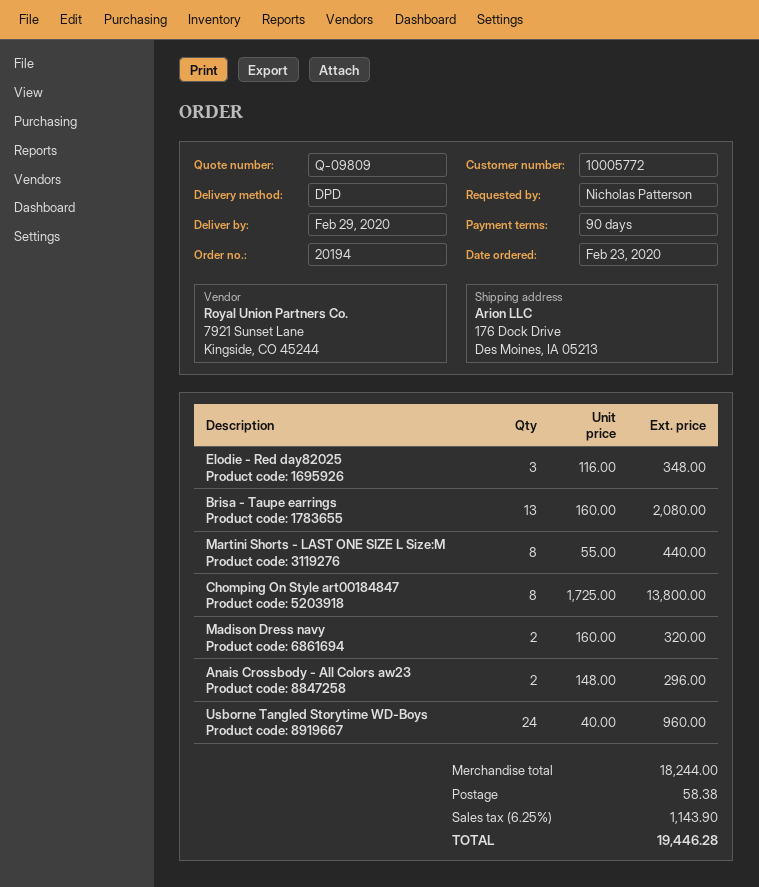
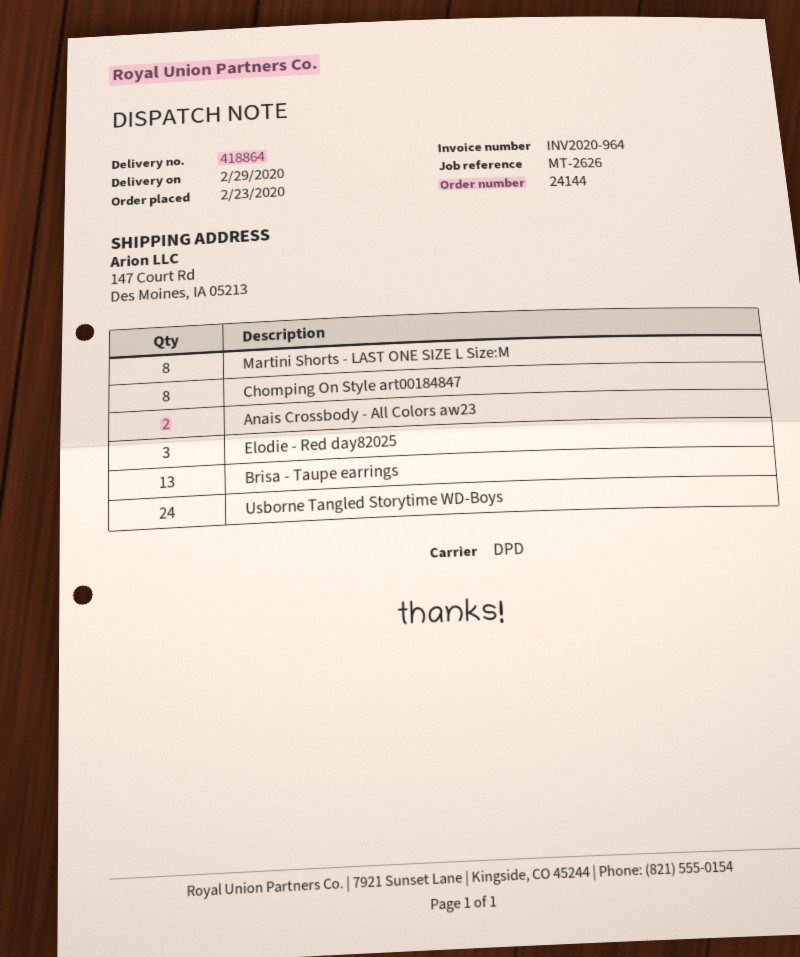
order number: 20194 -> 24144
ship to: 176 Dock Drive, Des Moines, IA 05213 -> 147 Court Rd, Des Moines, IA 05213
Madison Dress navy: 2 -> none

